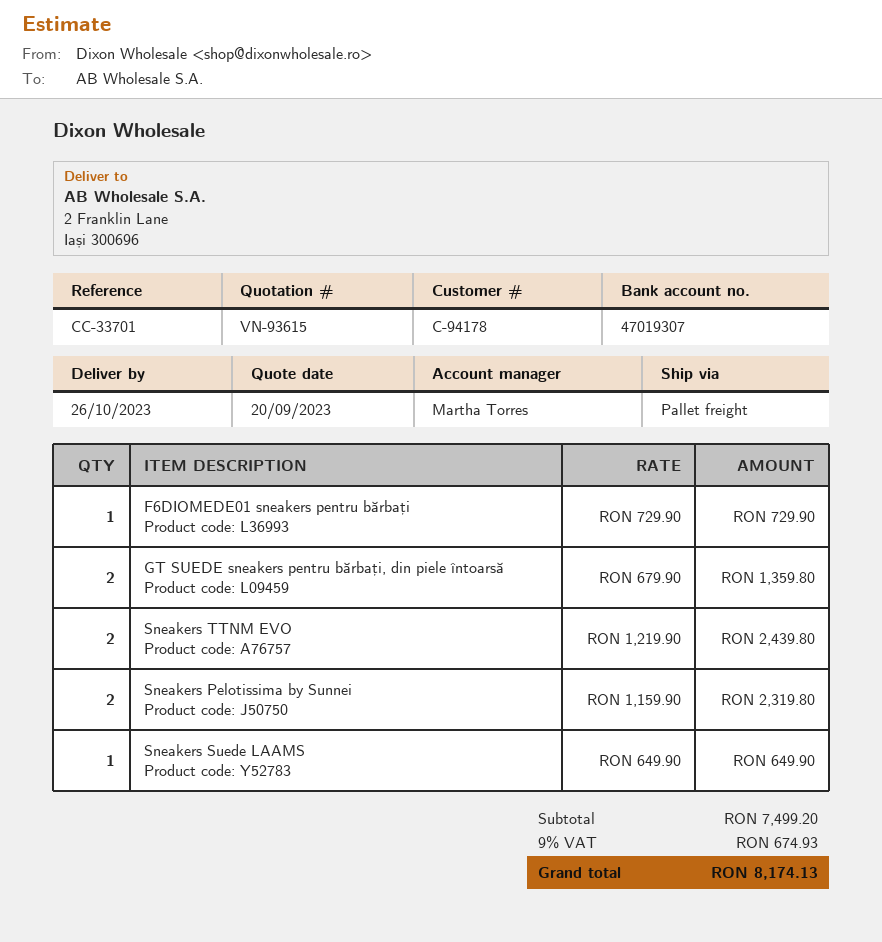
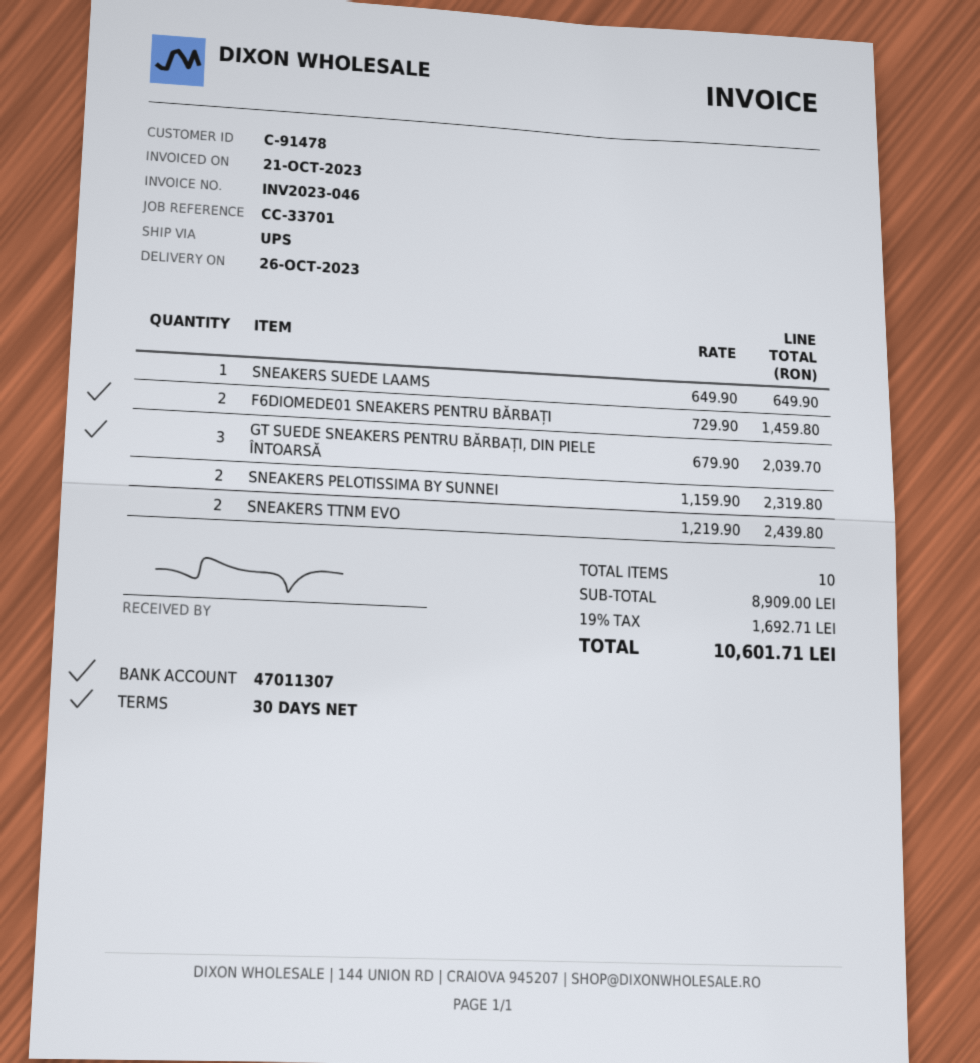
customer number: C-94178 -> C-91478
bank account: 47019307 -> 47011307
shipping method: pallet freight -> UPS
F6DIOMEDE01 sneakers pentru bărbați: 1 x 729.90 = 729.90 -> 2 x 729.90 = 1459.80
GT SUEDE sneakers pentru bărbați, din piele întoarsă: 2 x 679.90 = 1359.80 -> 3 x 679.90 = 2039.70
subtotal: 7499.20 -> 8909.00
tax: 9% = 674.93 -> 19% = 1692.71
total: 8174.13 -> 10601.71

